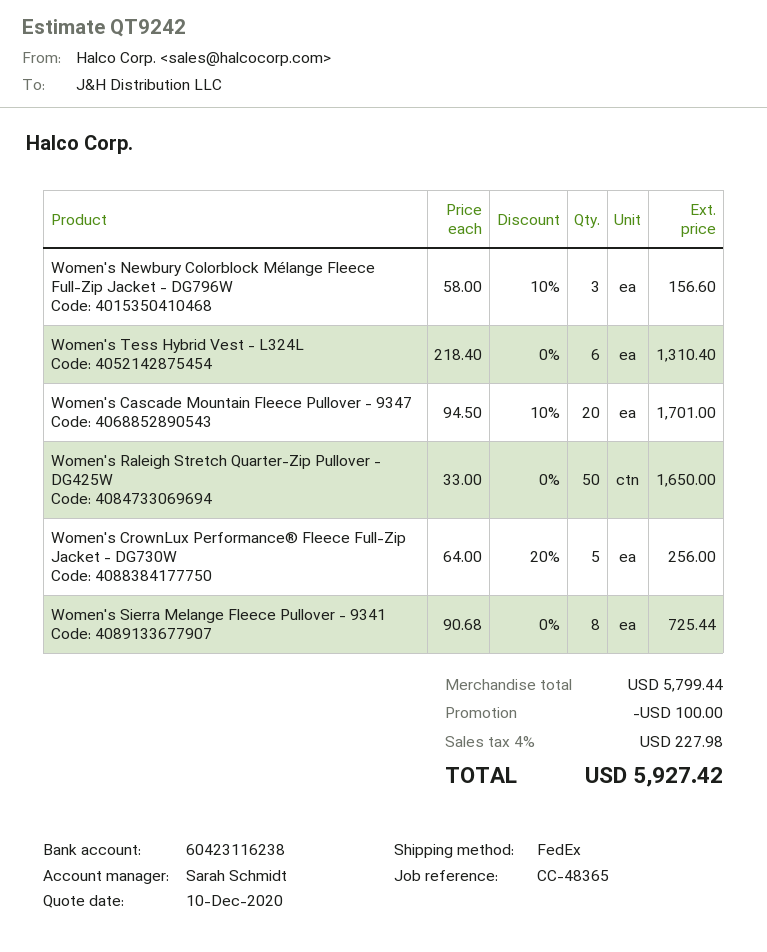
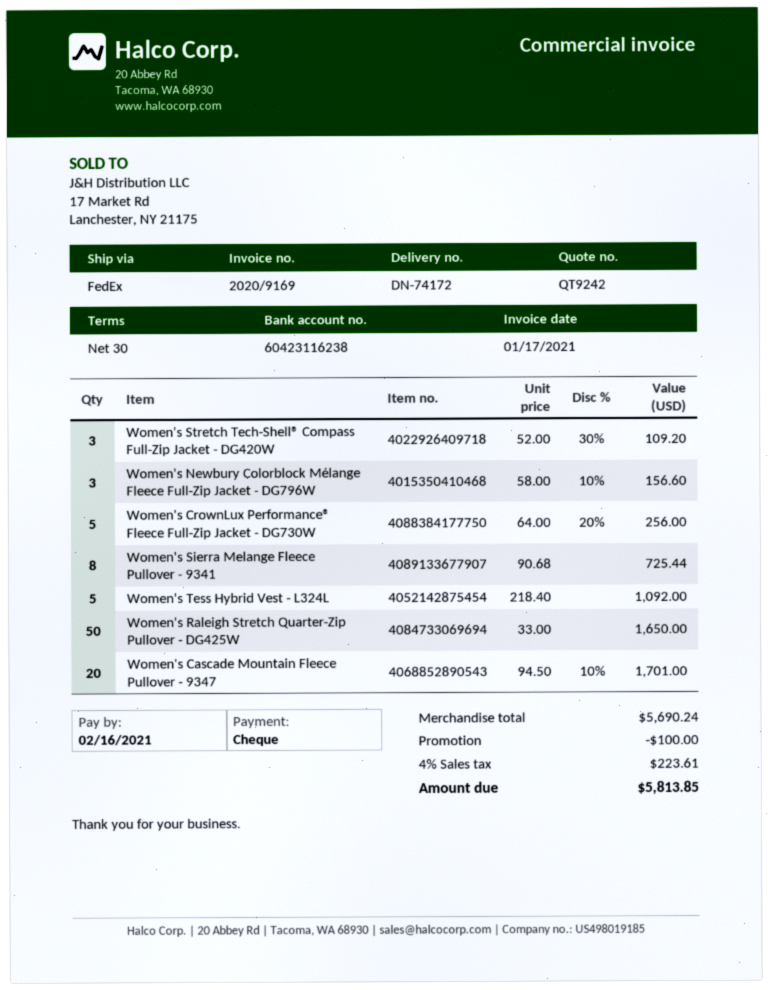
Women's Tess Hybrid Vest - L324L: 6 x 218.40 = 1310.40 -> 5 x 218.40 = 1092.00
Women's Stretch Tech-Shell® Compass Full-Zip Jacket - DG420W: none -> 3 x 52.00 - 30% = 109.20
subtotal: 5799.44 -> 5690.24
tax: 4% = 227.98 -> 4% = 223.61
total: 5927.42 -> 5813.85

